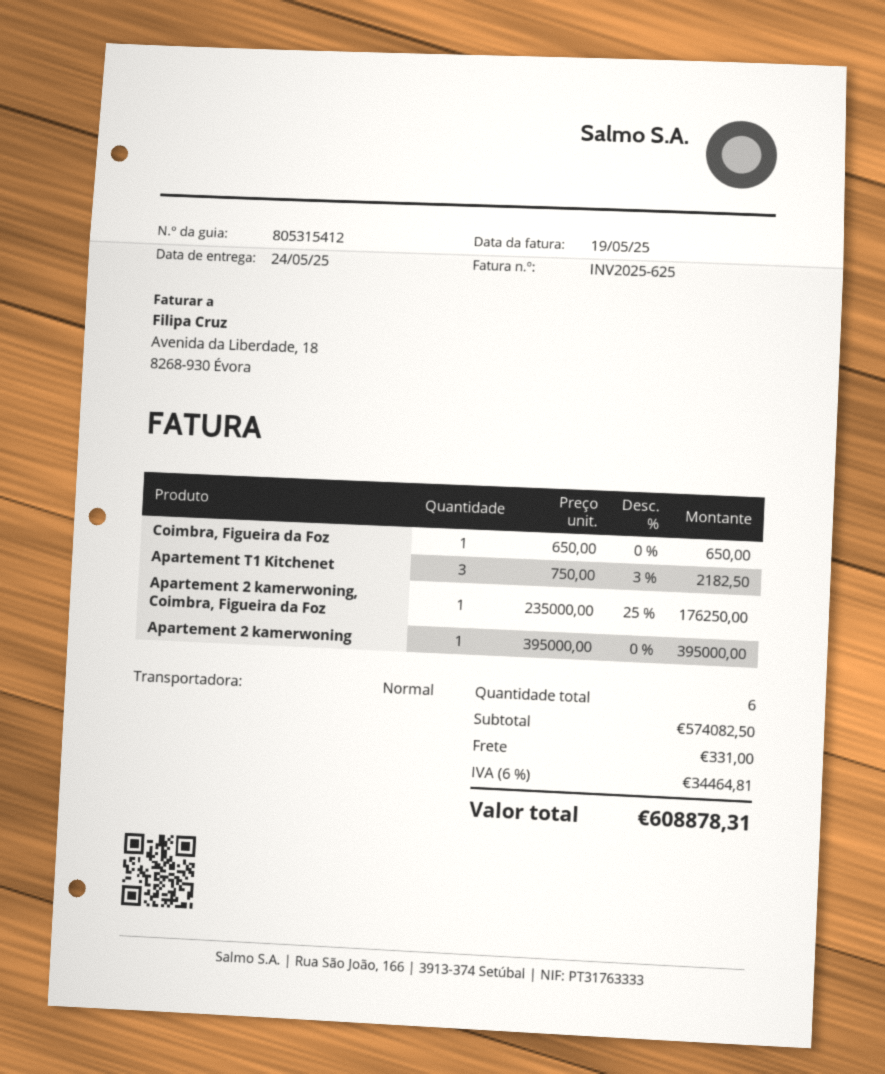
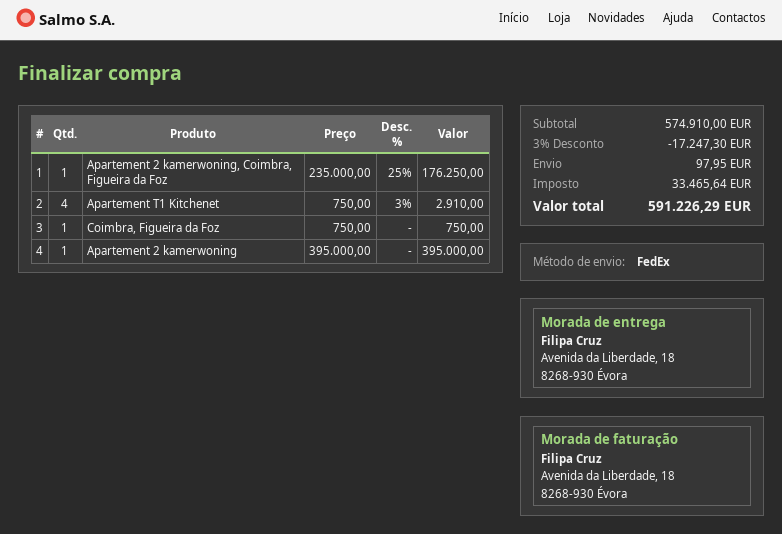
shipping method: standard -> FedEx
Coimbra, Figueira da Foz: 1 x 650.00 = 650.00 -> 1 x 750.00 = 750.00
Apartement T1 Kitchenet: 3 x 750.00 - 3% = 2182.50 -> 4 x 750.00 - 3% = 2910.00
subtotal: 574082.50 -> 574910.00
discount: none -> 3% = 17247.30
shipping: 331.00 -> 97.95
tax: 34464.81 -> 33465.64
total: 608878.31 -> 591226.29

